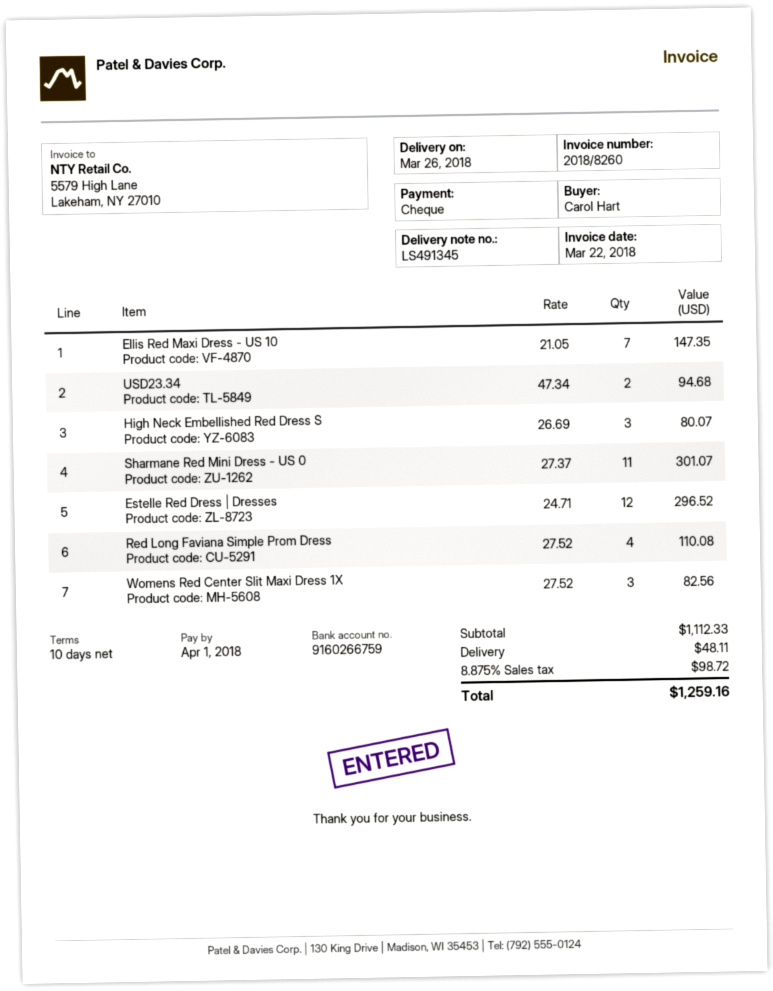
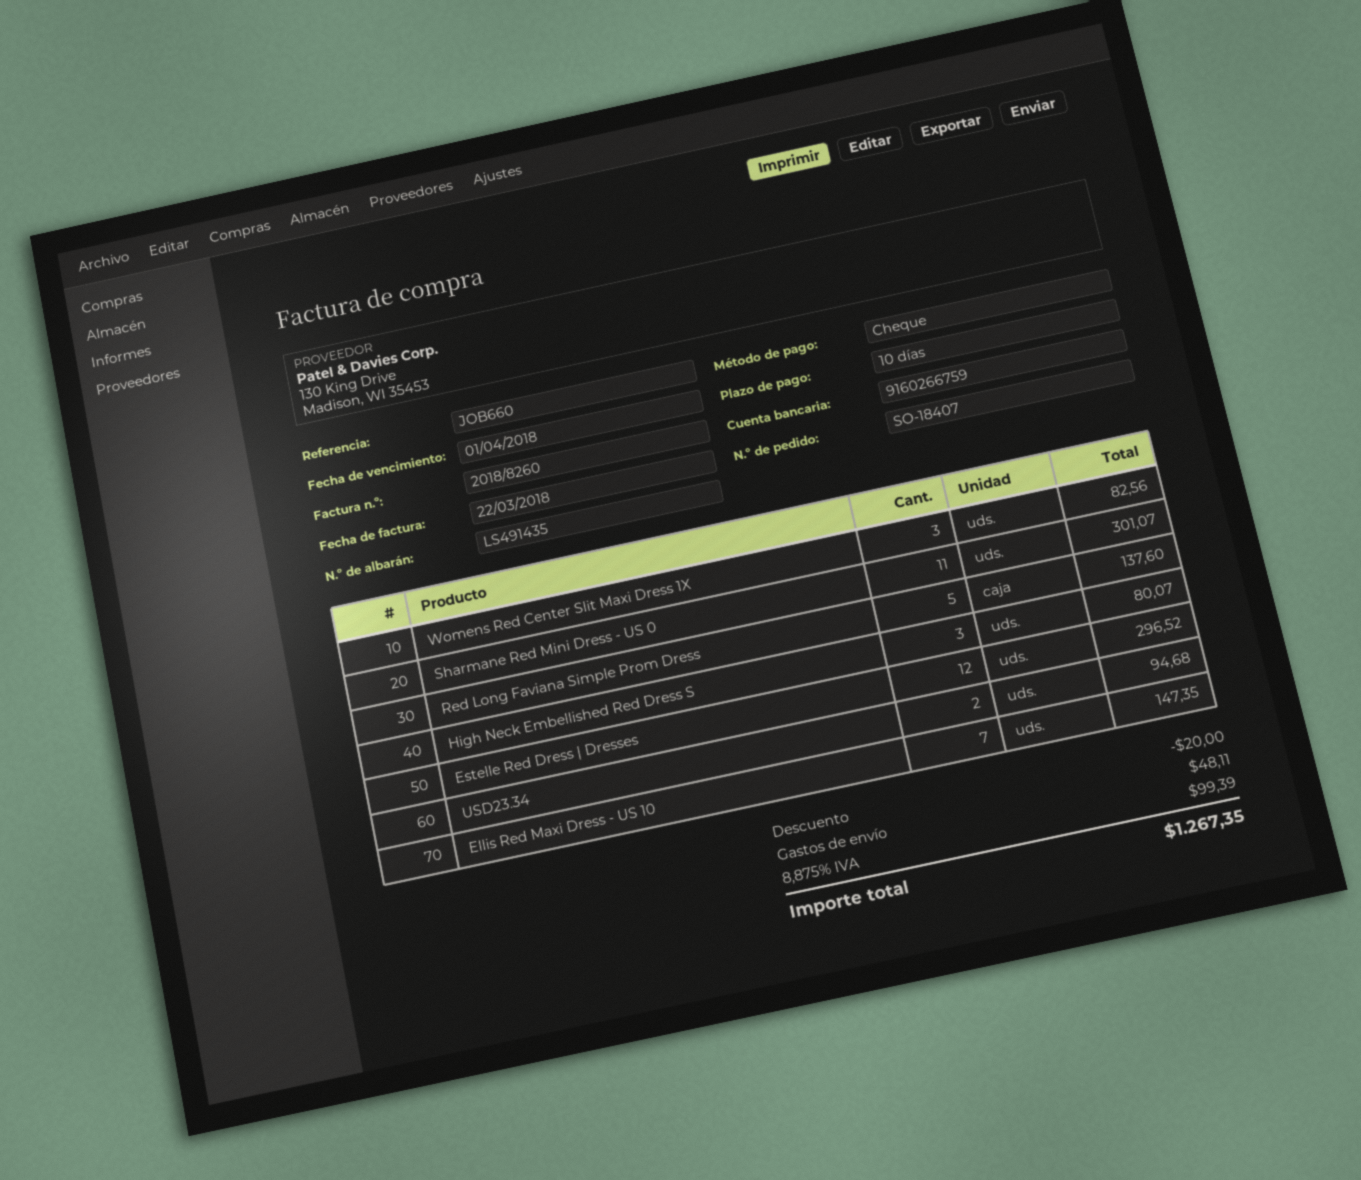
delivery note number: LS491345 -> LS491435
Red Long Faviana Simple Prom Dress: 4 for 110.08 -> 5 for 137.60
discount: none -> 20.00
tax: 8.875% = 98.72 -> 8.875% = 99.39
total: 1259.16 -> 1267.35

